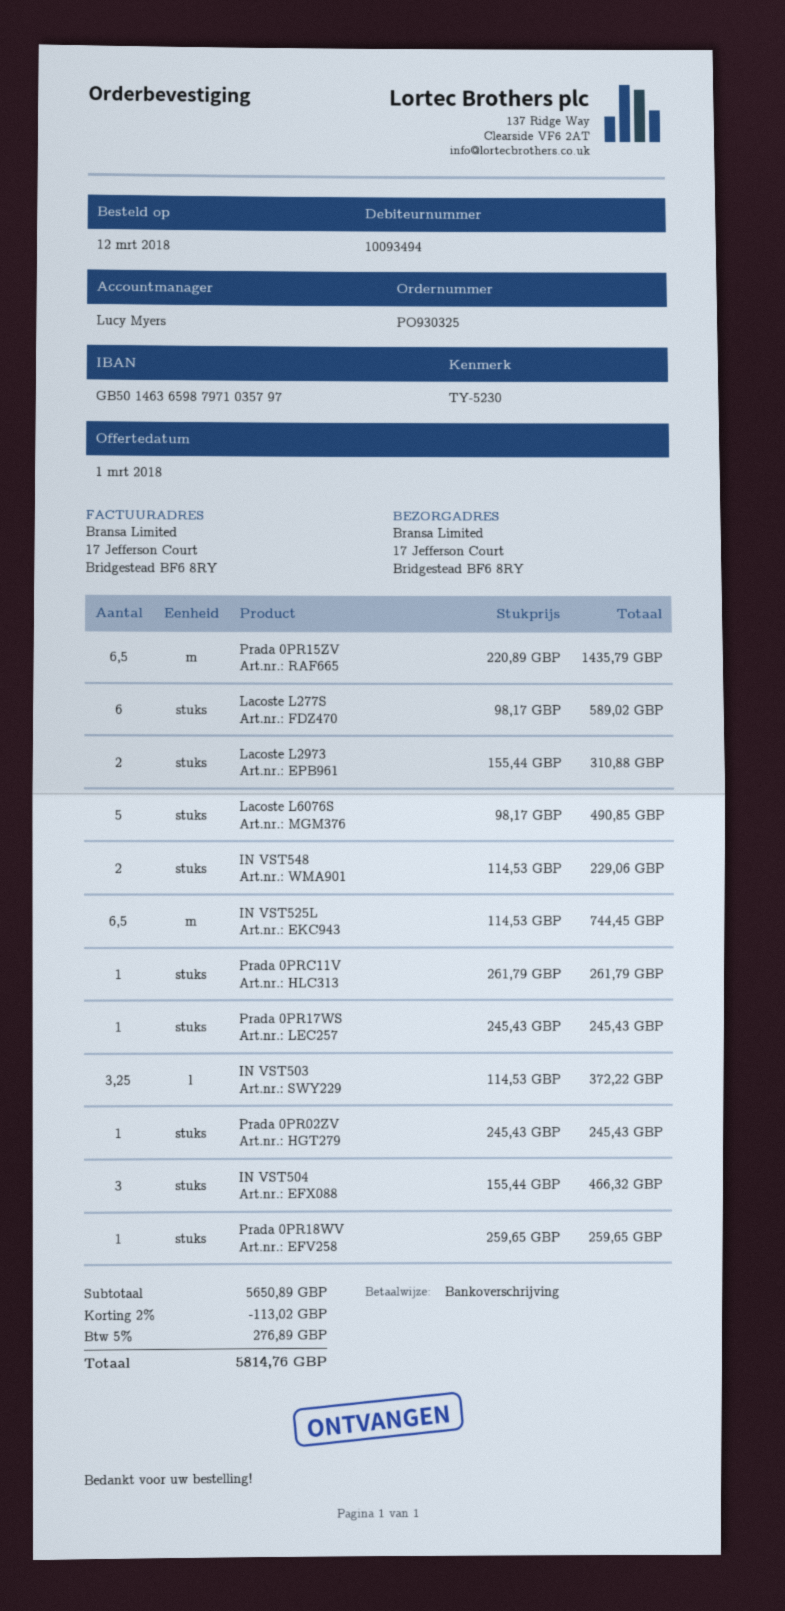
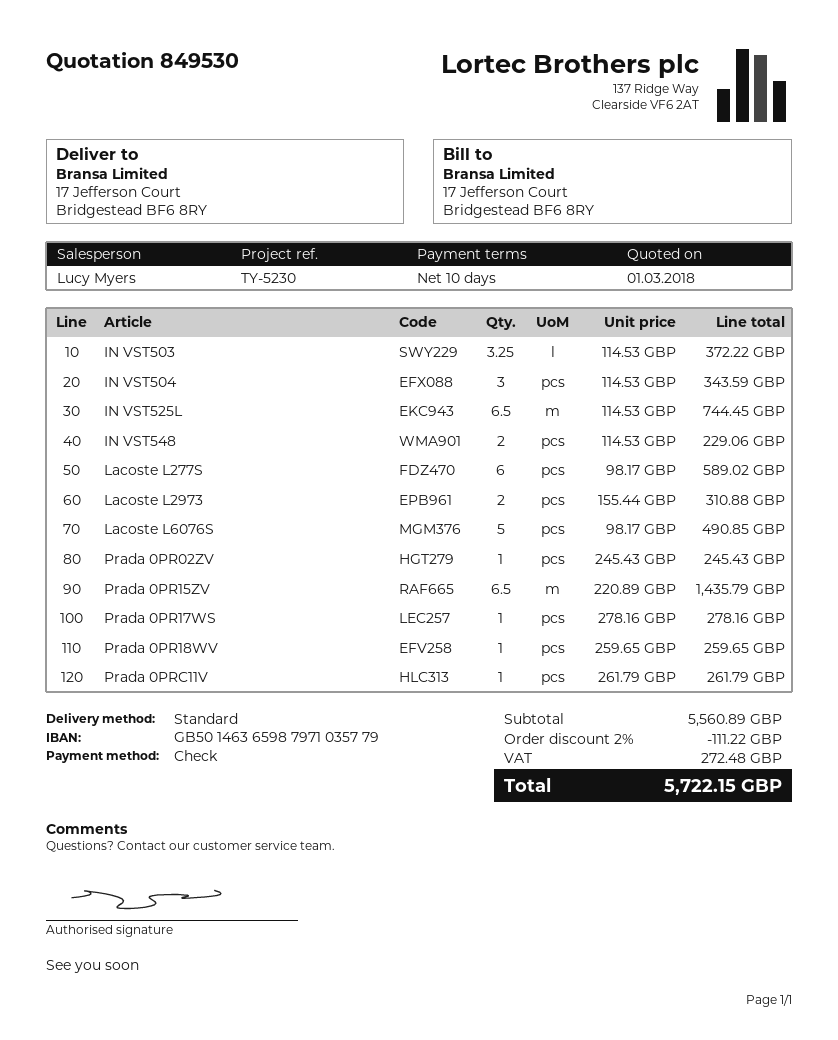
payment method: bank transfer -> cheque
bank account: GB50146365987971035797 -> GB50146365987971035779
Prada 0PR17WS: 1 x 245.43 = 245.43 -> 1 x 278.16 = 278.16
IN VST504: 3 x 155.44 = 466.32 -> 3 x 114.53 = 343.59
subtotal: 5650.89 -> 5560.89
discount: 2% = 113.02 -> 2% = 111.22
tax: 276.89 -> 272.48
total: 5814.76 -> 5722.15

